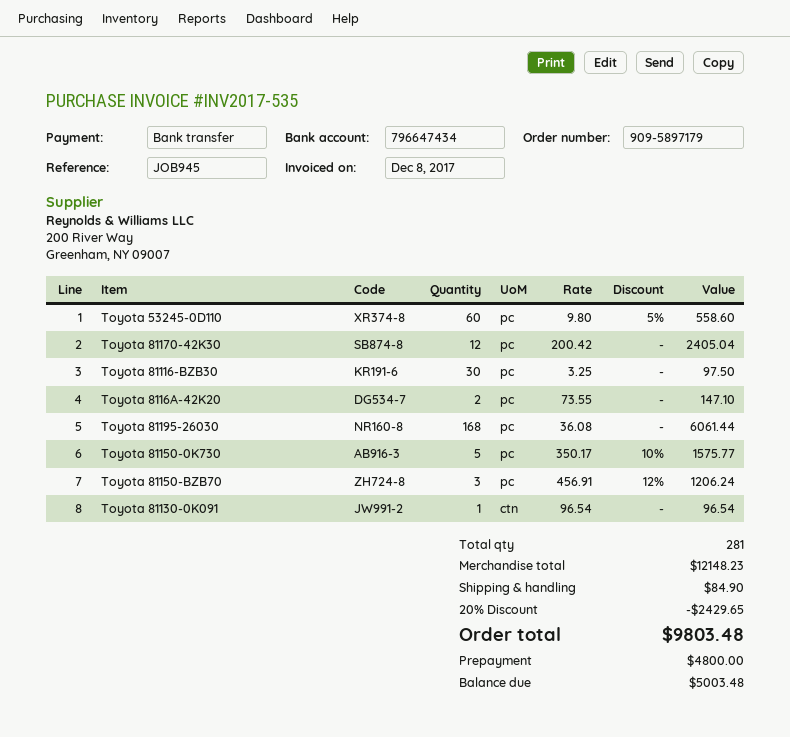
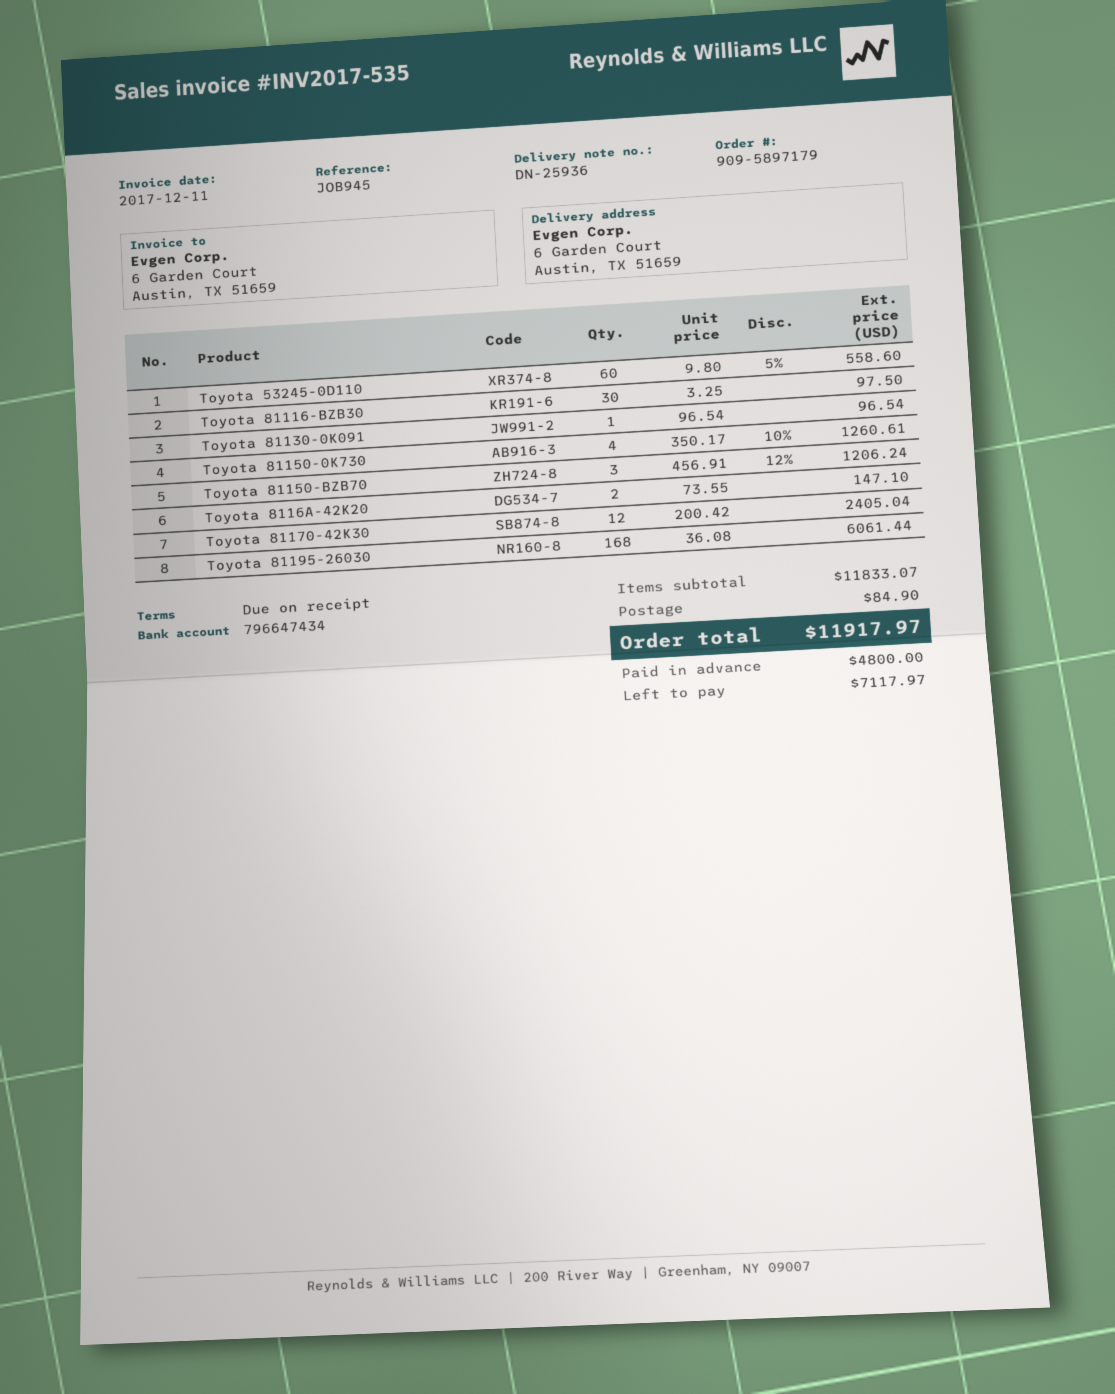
invoice date: 2017-12-08 -> 2017-12-11
Toyota 81150-0K730: 5 x 350.17 - 10% = 1575.77 -> 4 x 350.17 - 10% = 1260.61
subtotal: 12148.23 -> 11833.07
discount: 20% = 2429.65 -> none
total: 9803.48 -> 11917.97
balance: 5003.48 -> 7117.97

